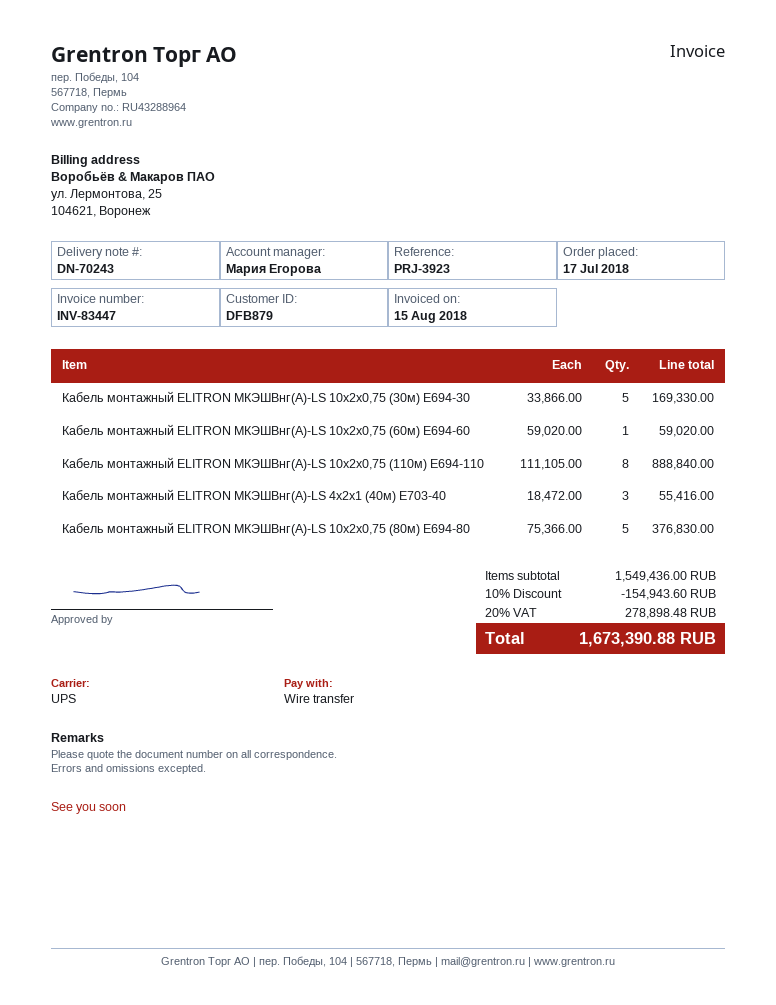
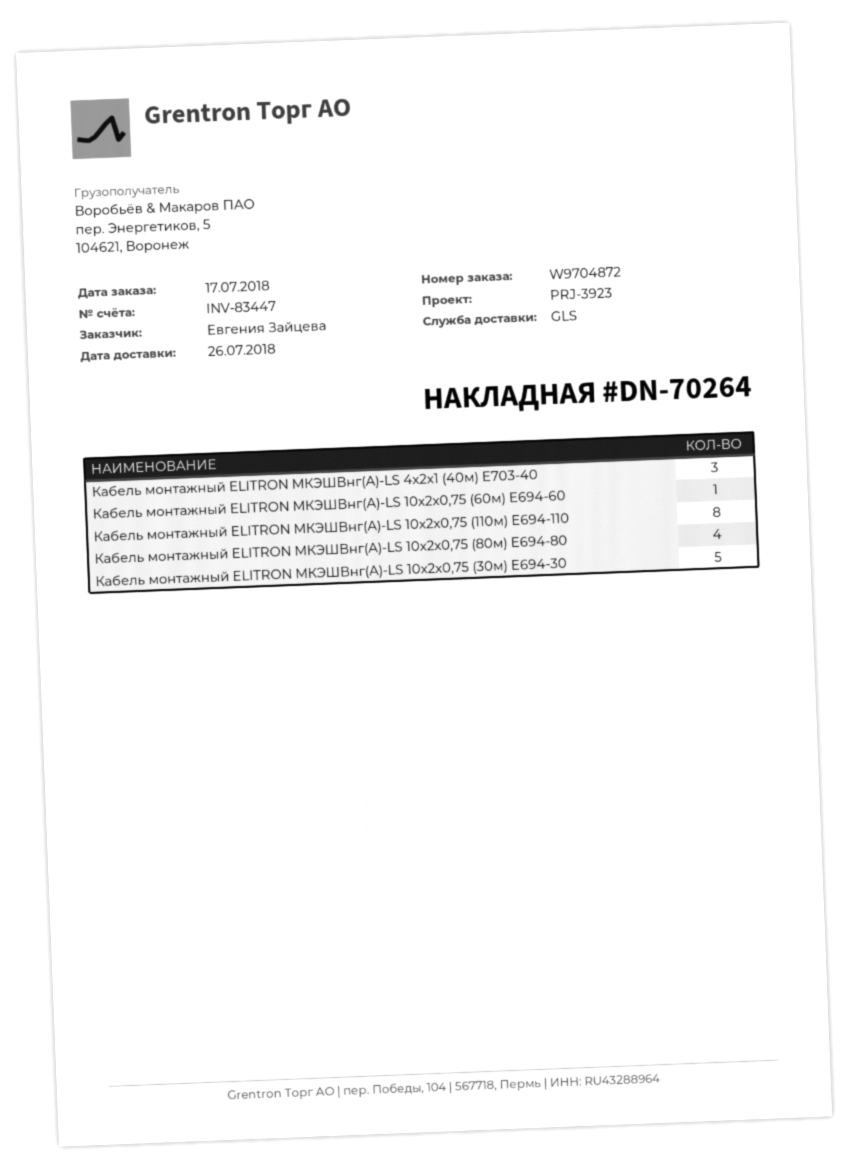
delivery note number: DN-70243 -> DN-70264
shipping method: UPS -> GLS
Кабель монтажный ELITRON МКЭШВнг(А)-LS 10х2х0,75 (80м) E694-80: 5 -> 4

